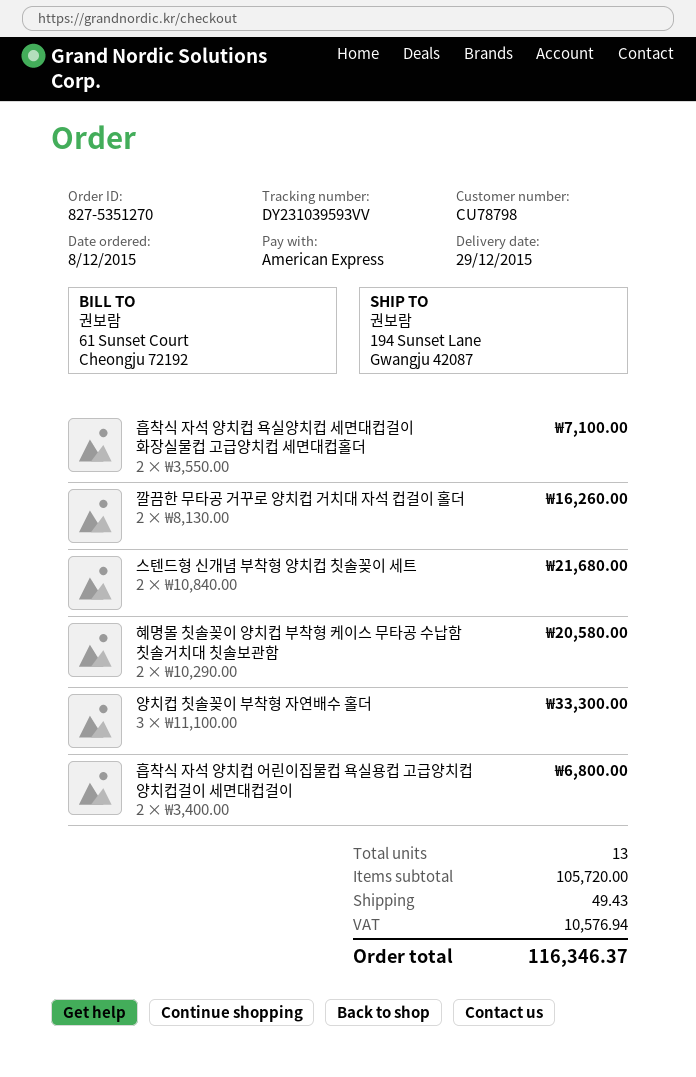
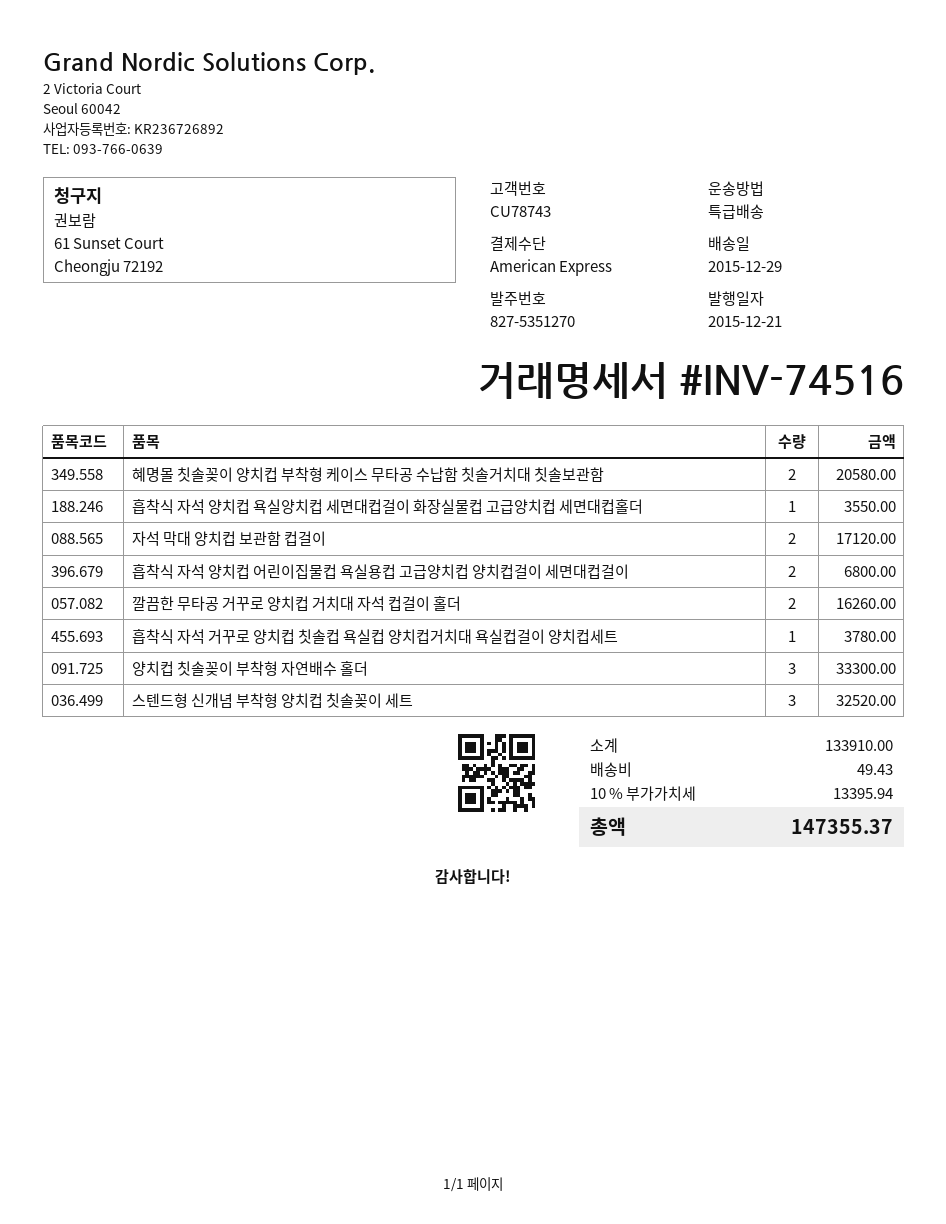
customer number: CU78798 -> CU78743
흡착식 자석 양치컵 욕실양치컵 세면대컵걸이 화장실물컵 고급양치컵 세면대컵홀더: 2 for 7100.00 -> 1 for 3550.00
스텐드형 신개념 부착형 양치컵 칫솔꽂이 세트: 2 for 21680.00 -> 3 for 32520.00
자석 막대 양치컵 보관함 컵걸이: none -> 2 for 17120.00
흡착식 자석 거꾸로 양치컵 칫솔컵 욕실컵 양치컵거치대 욕실컵걸이 양치컵세트: none -> 1 for 3780.00
subtotal: 105720.00 -> 133910.00
tax: 10576.94 -> 13395.94
total: 116346.37 -> 147355.37

